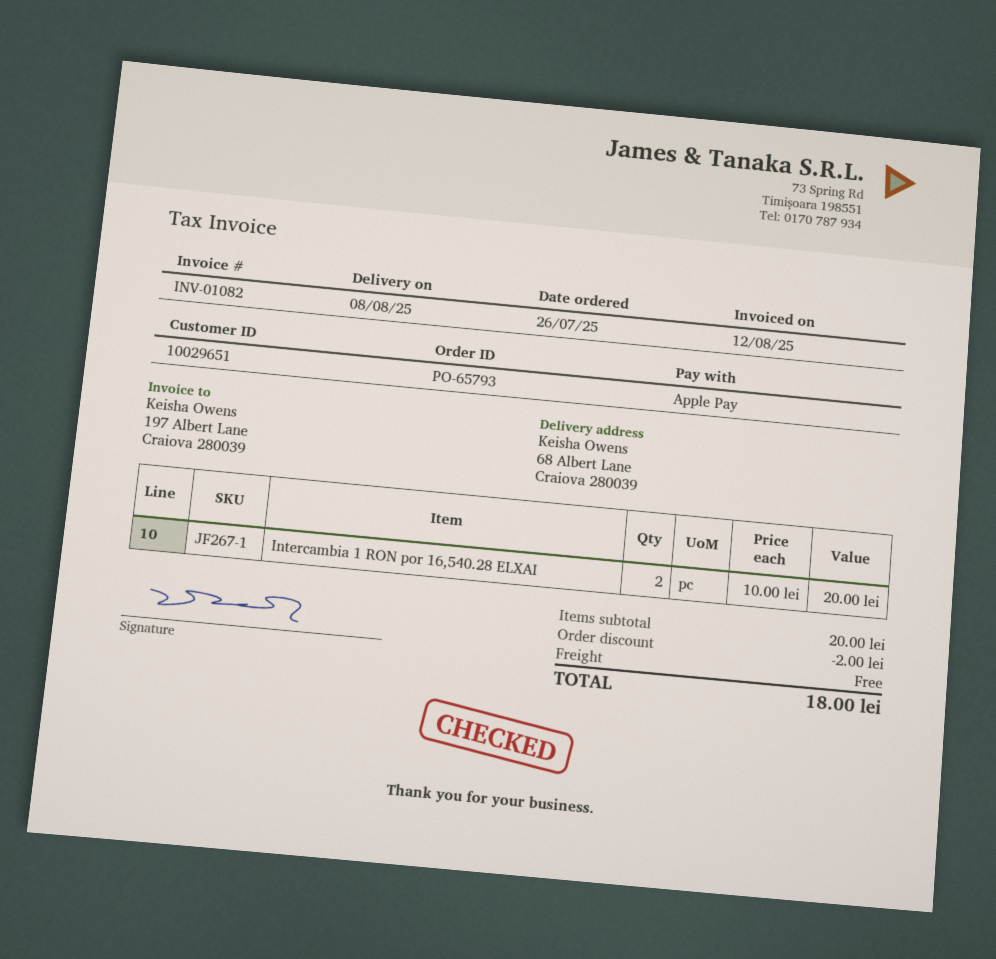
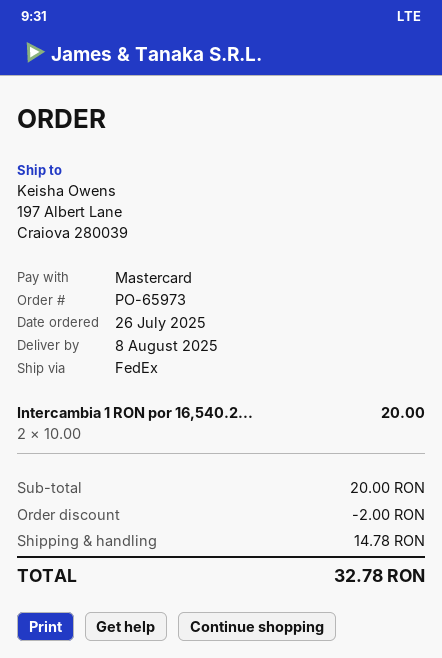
order number: PO-65793 -> PO-65973
payment method: Apple Pay -> Mastercard
ship to: 68 Albert Lane, Craiova 280039 -> 197 Albert Lane, Craiova 280039
shipping: 0.00 -> 14.78
total: 18.00 -> 32.78

